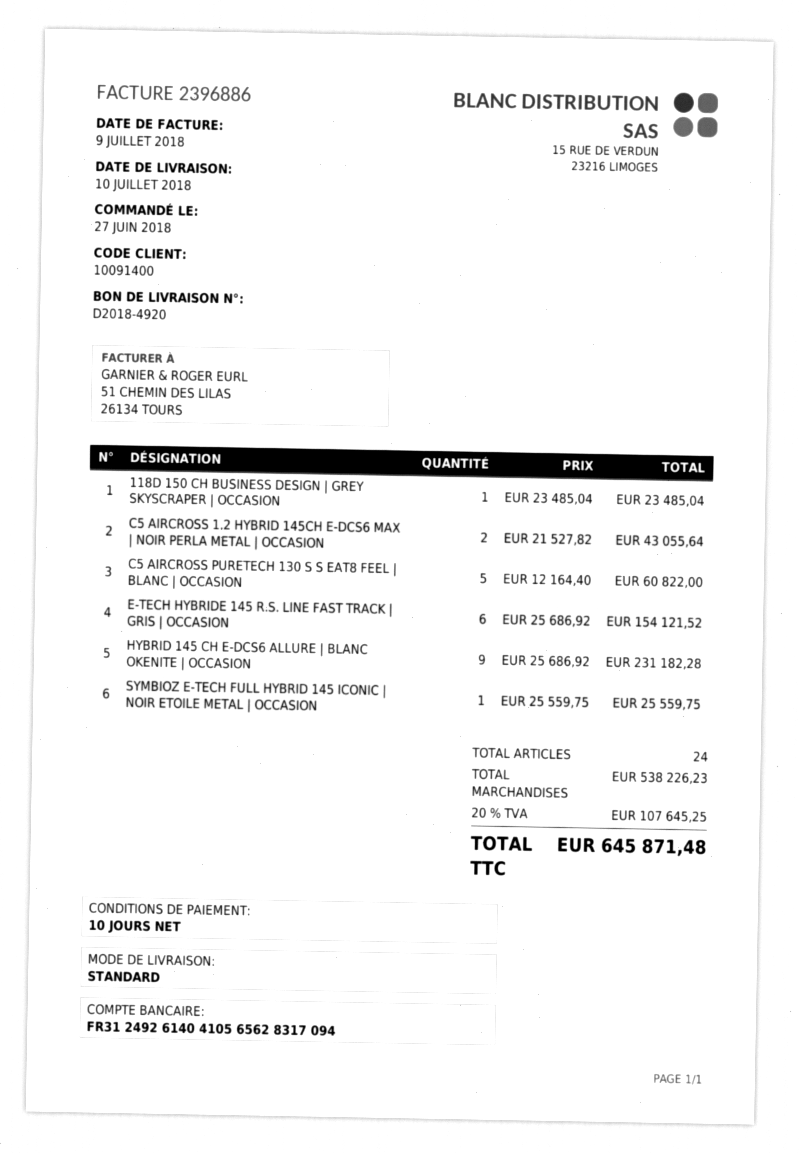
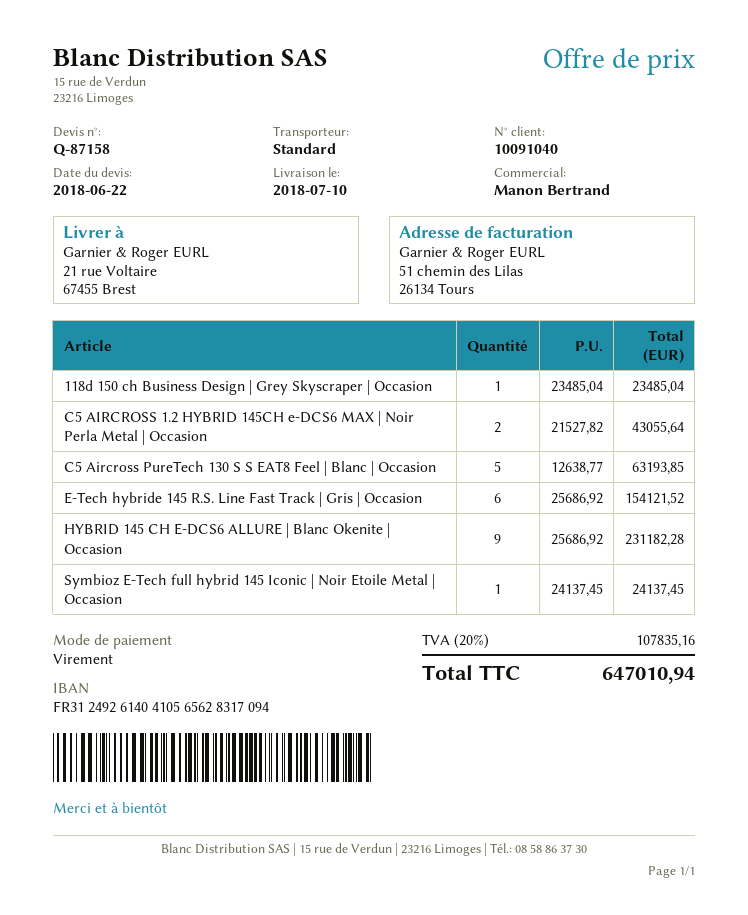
customer number: 10091400 -> 10091040
C5 AIRCROSS PURETECH 130 S S EAT8 FEEL | BLANC | OCCASION: 5 x 12164.40 = 60822.00 -> 5 x 12638.77 = 63193.85
SYMBIOZ E-TECH FULL HYBRID 145 ICONIC | NOIR ETOILE METAL | OCCASION: 1 x 25559.75 = 25559.75 -> 1 x 24137.45 = 24137.45
tax: 20% = 107645.25 -> 20% = 107835.16
total: 645871.48 -> 647010.94

